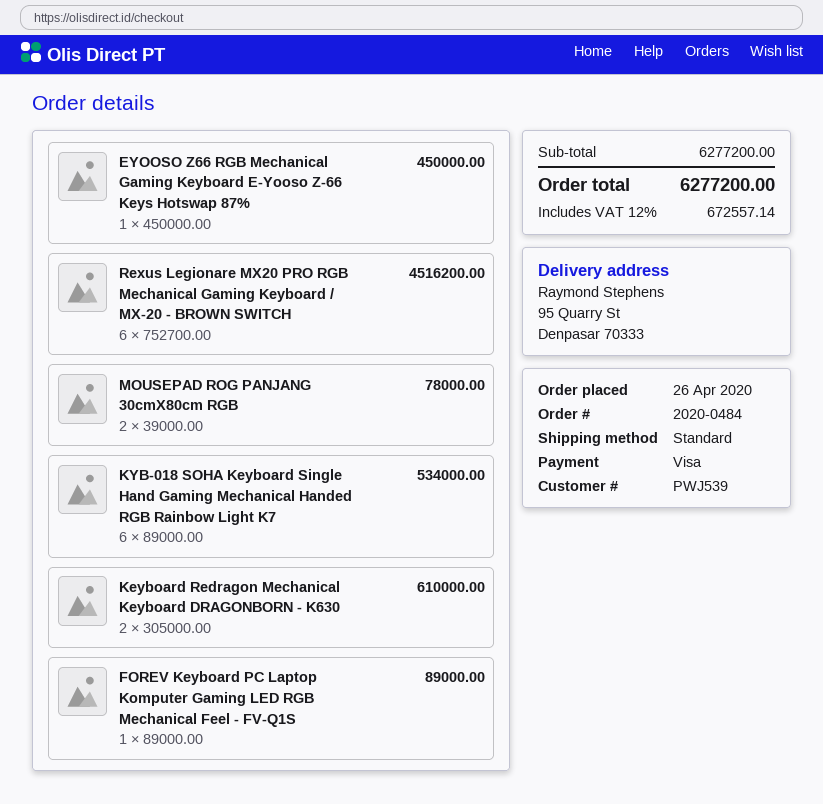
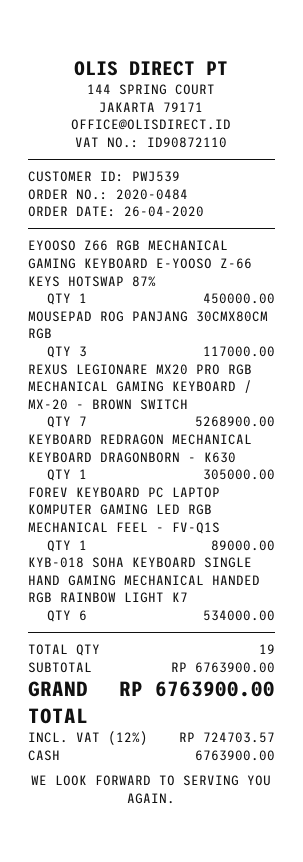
payment method: Visa -> cash
Rexus Legionare MX20 PRO RGB Mechanical Gaming Keyboard / MX-20 - BROWN SWITCH: 6 for 4516200.00 -> 7 for 5268900.00
MOUSEPAD ROG PANJANG 30cmX80cm RGB: 2 for 78000.00 -> 3 for 117000.00
Keyboard Redragon Mechanical Keyboard DRAGONBORN - K630: 2 for 610000.00 -> 1 for 305000.00
subtotal: 6277200.00 -> 6763900.00
tax: 12% = 672557.14 -> 12% = 724703.57
total: 6277200.00 -> 6763900.00

